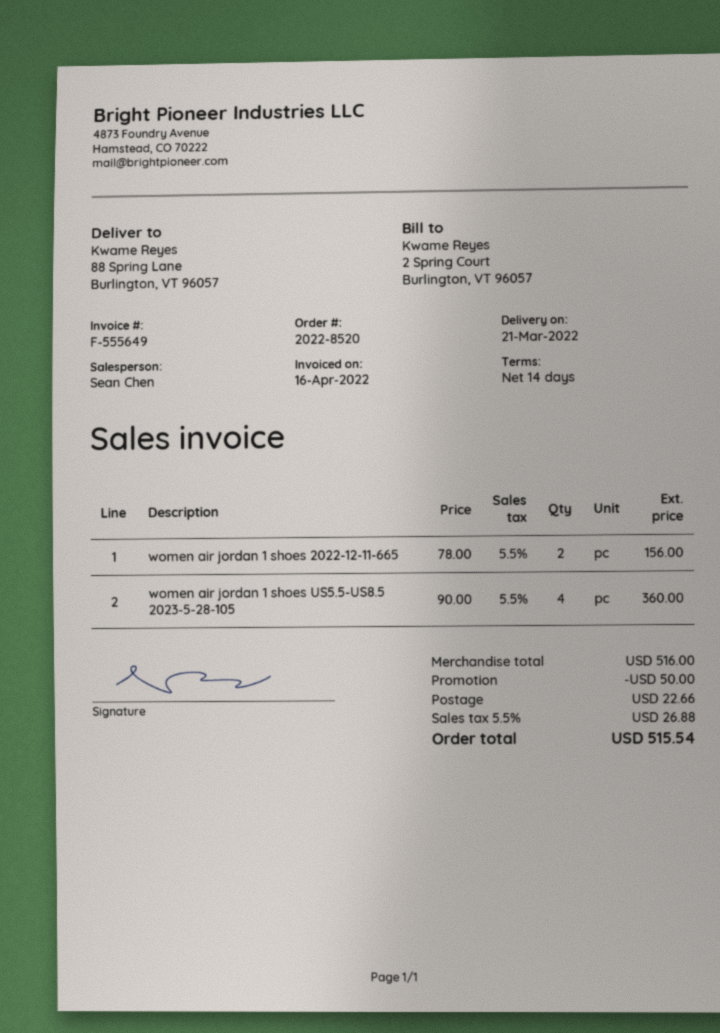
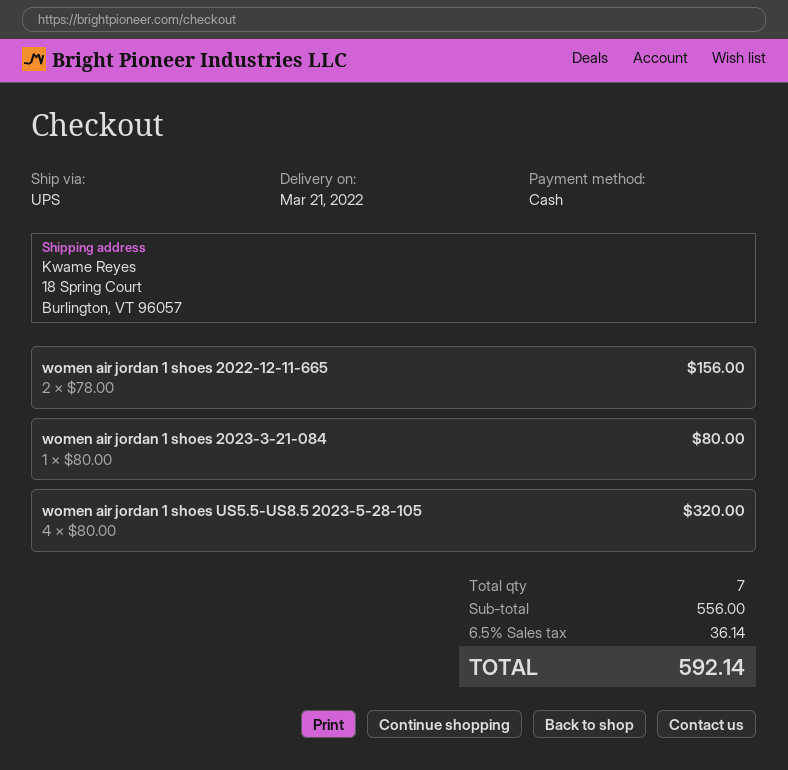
ship to: 88 Spring Lane, Burlington, VT 96057 -> 18 Spring Court, Burlington, VT 96057
women air jordan 1 shoes US5.5-US8.5 2023-5-28-105: 4 x 90.00 = 360.00 -> 4 x 80.00 = 320.00
women air jordan 1 shoes 2023-3-21-084: none -> 1 x 80.00 = 80.00
subtotal: 516.00 -> 556.00
discount: 50.00 -> none
shipping: 22.66 -> none
tax: 5.5% = 26.88 -> 6.5% = 36.14
total: 515.54 -> 592.14

